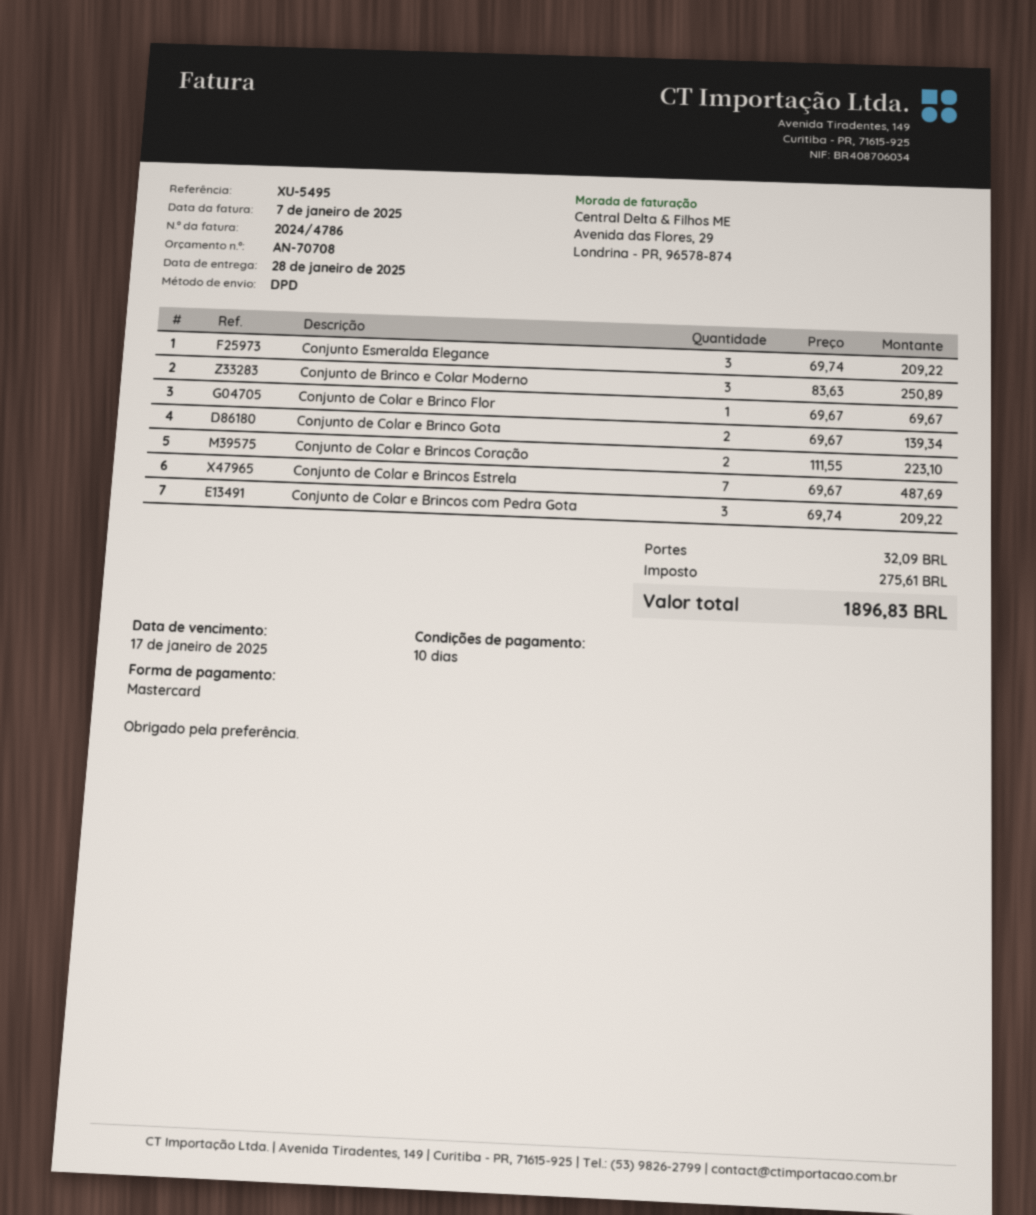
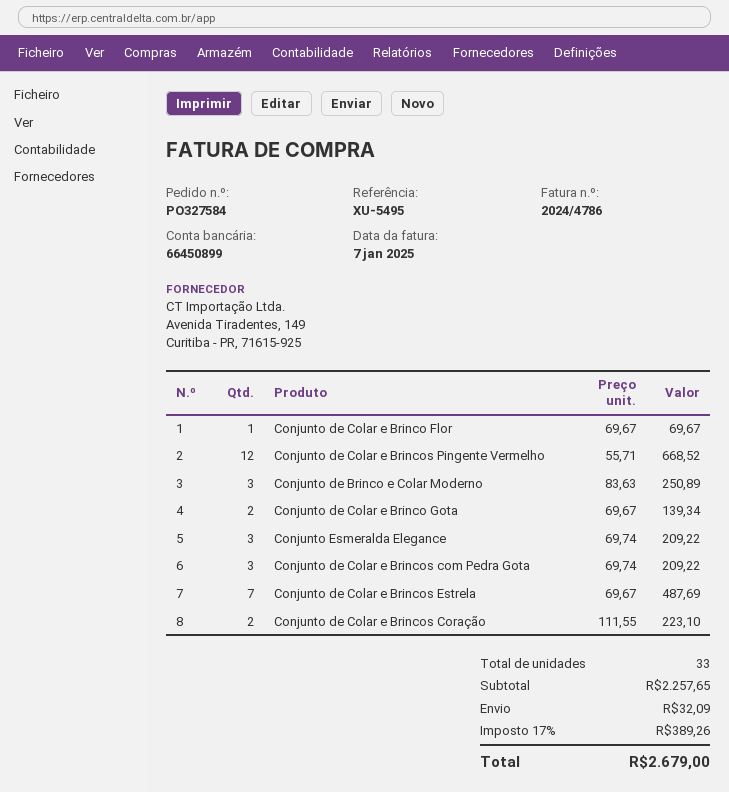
Conjunto de Colar e Brincos Pingente Vermelho: none -> 12 x 55.71 = 668.52
tax: 275.61 -> 389.26
total: 1896.83 -> 2679.00

